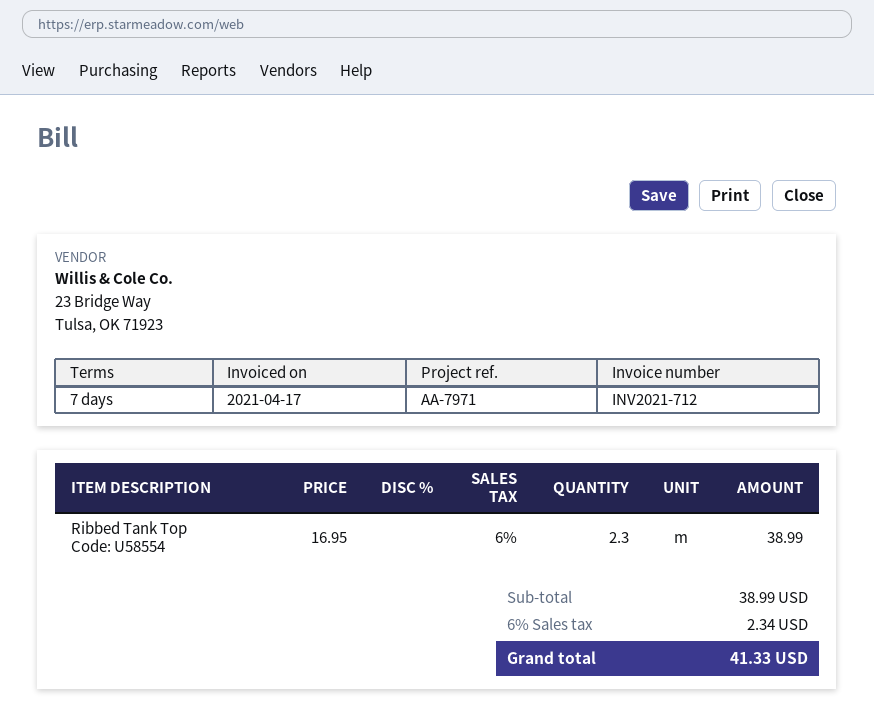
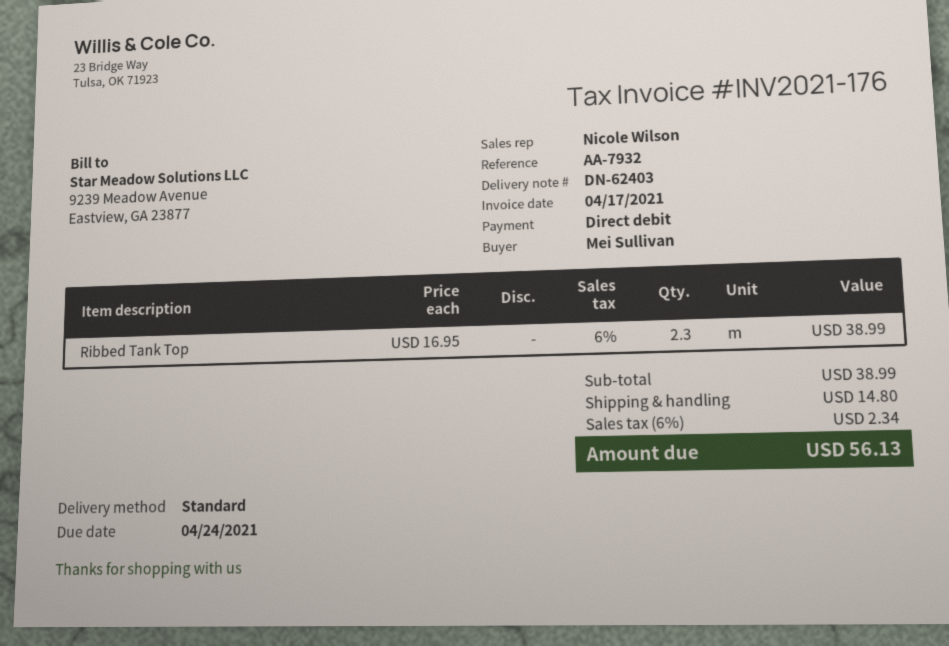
invoice number: INV2021-712 -> INV2021-176
reference: AA-7971 -> AA-7932
shipping: none -> 14.80
total: 41.33 -> 56.13

